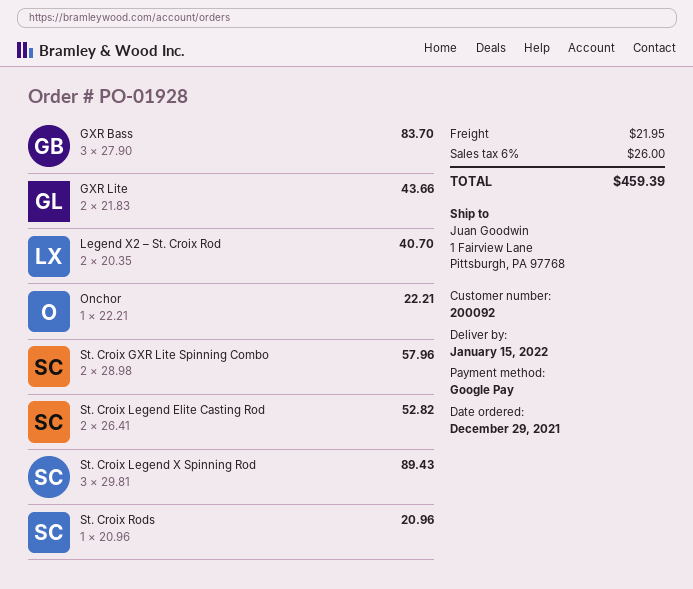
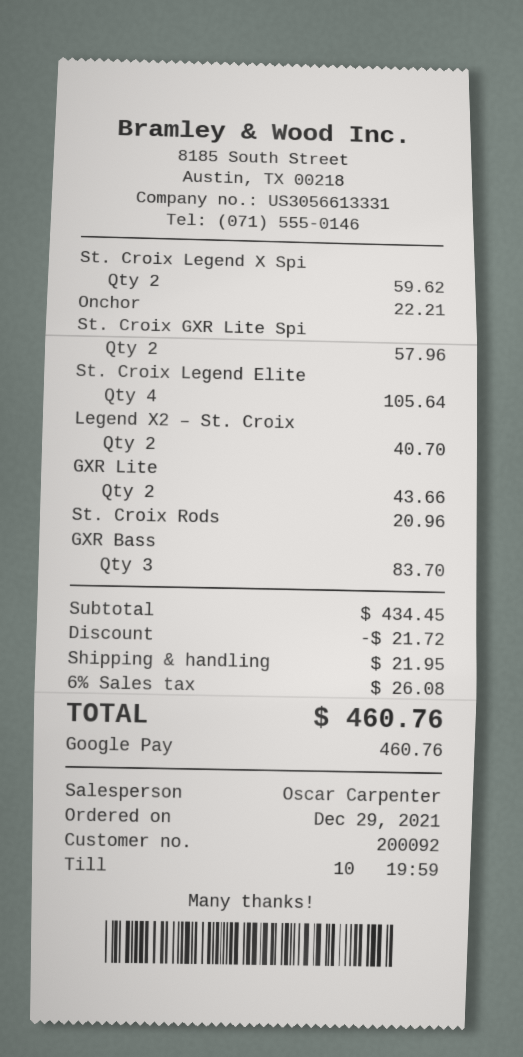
St. Croix Legend Elite Casting Rod: 2 for 52.82 -> 4 for 105.64
St. Croix Legend X Spinning Rod: 3 for 89.43 -> 2 for 59.62
discount: none -> 21.72
tax: 6% = 26.00 -> 6% = 26.08
total: 459.39 -> 460.76

